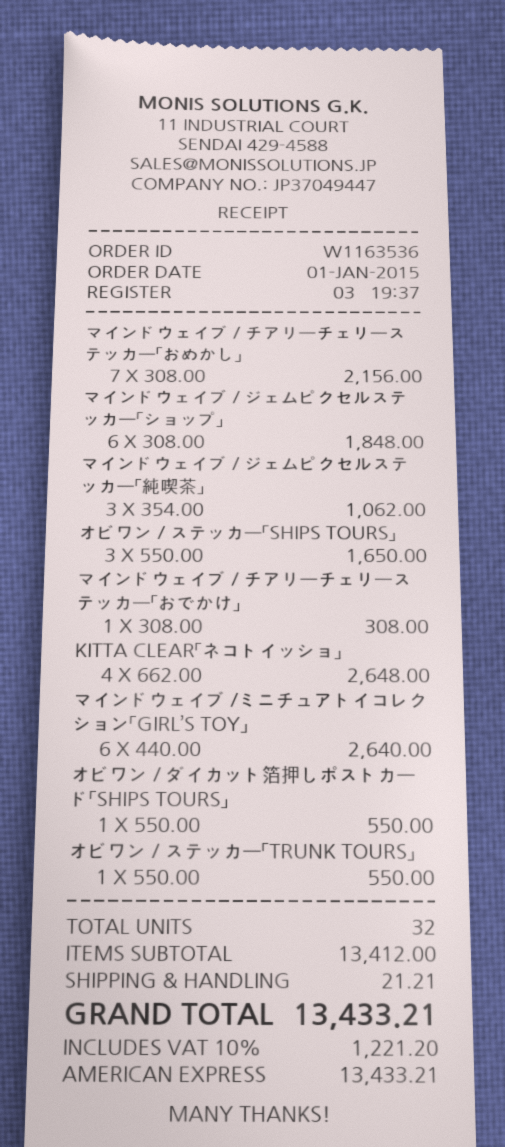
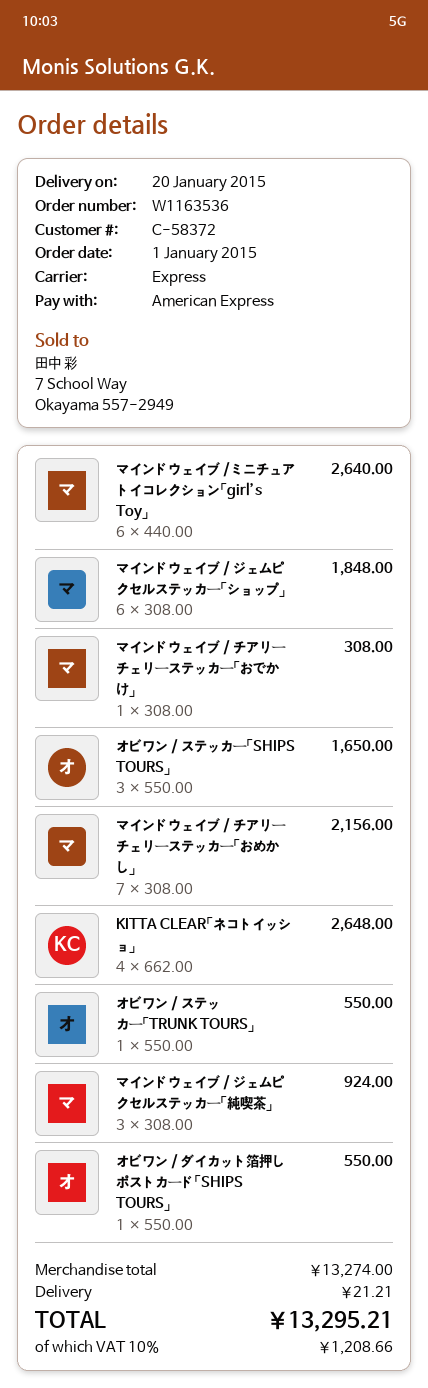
マインドウェイブ / ジェムピクセルステッカー「純喫茶」: 3 x 354.00 = 1062.00 -> 3 x 308.00 = 924.00
subtotal: 13412.00 -> 13274.00
tax: 10% = 1221.20 -> 10% = 1208.66
total: 13433.21 -> 13295.21

